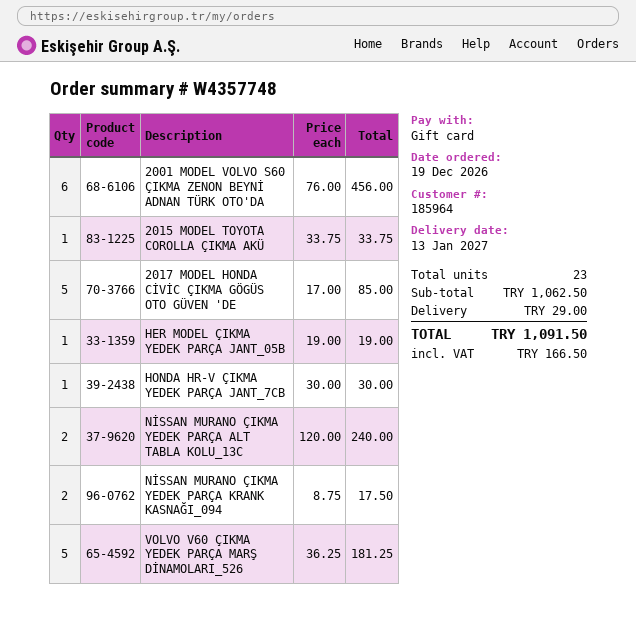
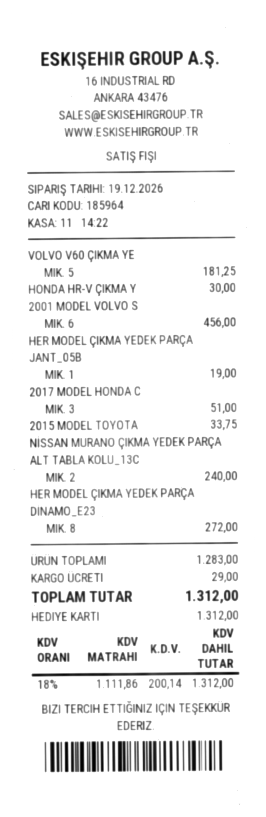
2017 MODEL HONDA CİVİC ÇIKMA GÖGÜS OTO GÜVEN 'DE: 5 for 85.00 -> 3 for 51.00
NİSSAN MURANO ÇIKMA YEDEK PARÇA KRANK KASNAĞI_094: 2 for 17.50 -> none
HER MODEL ÇIKMA YEDEK PARÇA DİNAMO_E23: none -> 8 for 272.00
subtotal: 1062.50 -> 1283.00
tax: 166.50 -> 200.14
total: 1091.50 -> 1312.00

